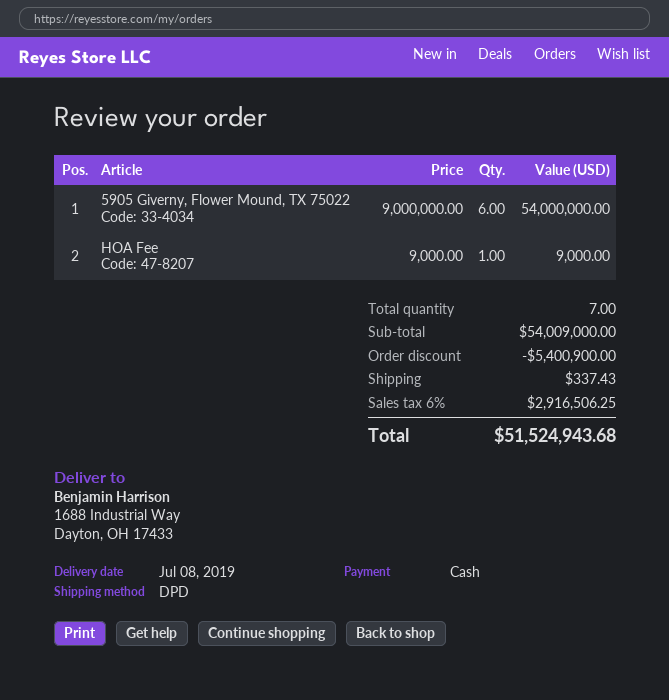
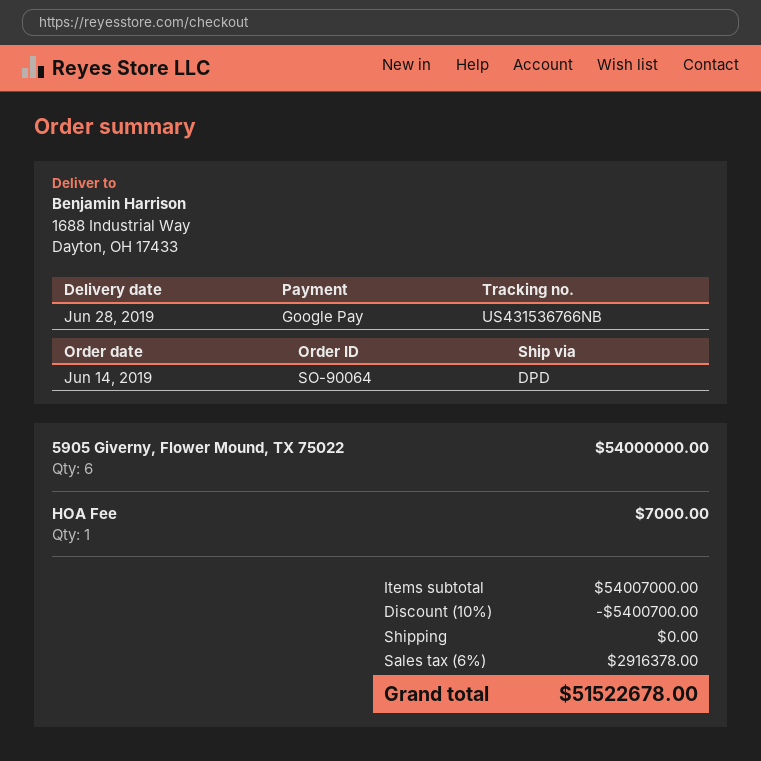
delivery date: 2019-07-08 -> 2019-06-28
payment method: cash -> Google Pay
HOA Fee: 1 for 9000.00 -> 1 for 7000.00
subtotal: 54009000.00 -> 54007000.00
discount: 5400900.00 -> 5400700.00
shipping: 337.43 -> 0.00
tax: 6% = 2916506.25 -> 6% = 2916378.00
total: 51524943.68 -> 51522678.00

